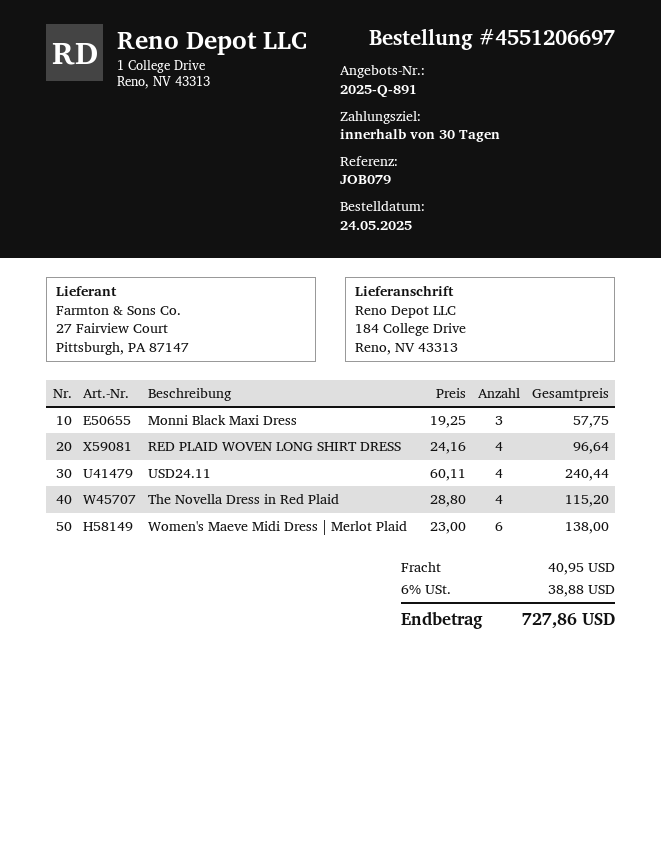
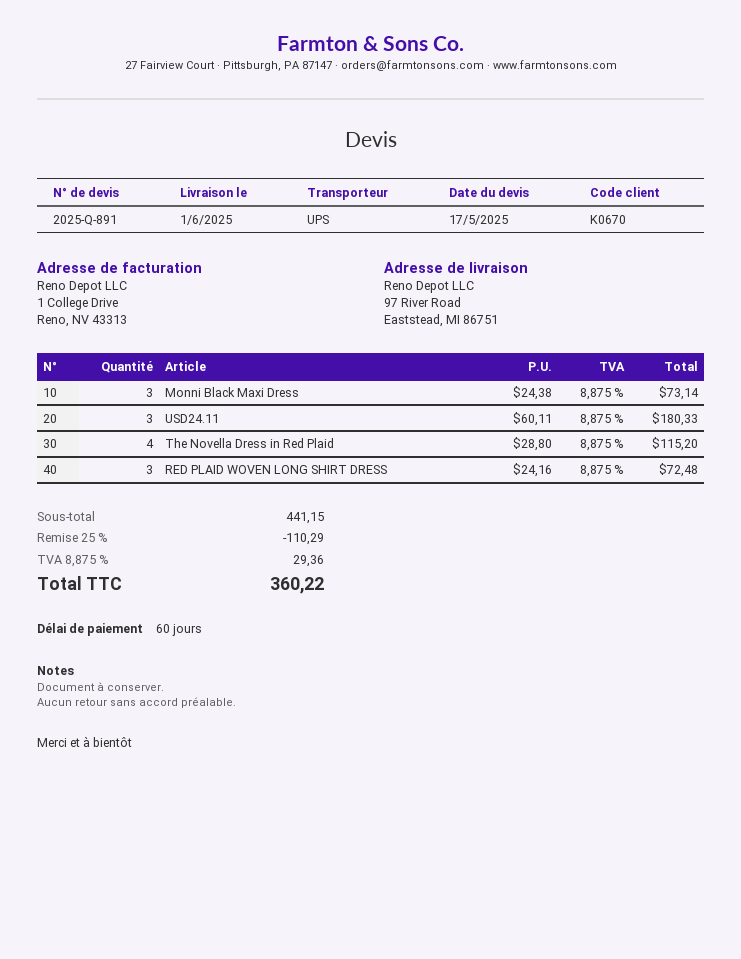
payment terms: 30 days -> 60 days
ship to: 184 College Drive, Reno, NV 43313 -> 97 River Road, Eaststead, MI 86751
Monni Black Maxi Dress: 3 x 19.25 = 57.75 -> 3 x 24.38 = 73.14
RED PLAID WOVEN LONG SHIRT DRESS: 4 x 24.16 = 96.64 -> 3 x 24.16 = 72.48
USD24.11: 4 x 60.11 = 240.44 -> 3 x 60.11 = 180.33
Women's Maeve Midi Dress | Merlot Plaid: 6 x 23.00 = 138.00 -> none
discount: none -> 25% = 110.29
shipping: 40.95 -> none
tax: 6% = 38.88 -> 8.875% = 29.36
total: 727.86 -> 360.22

